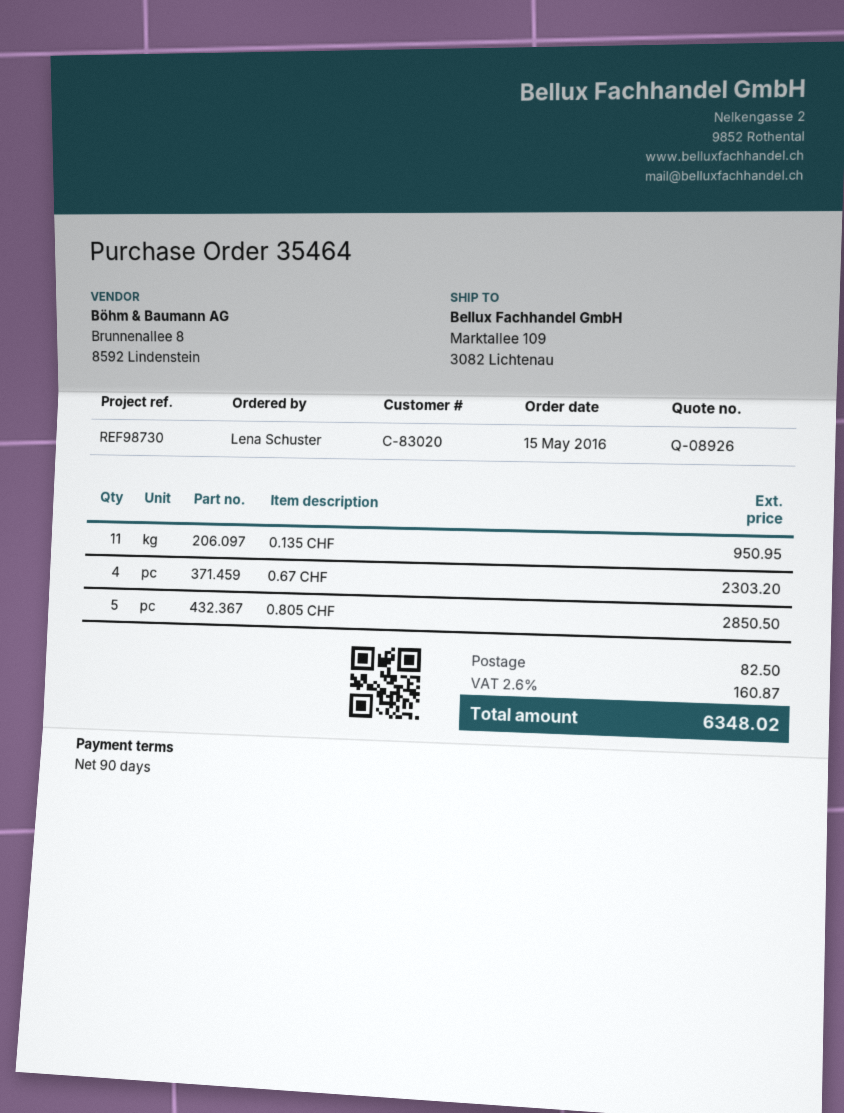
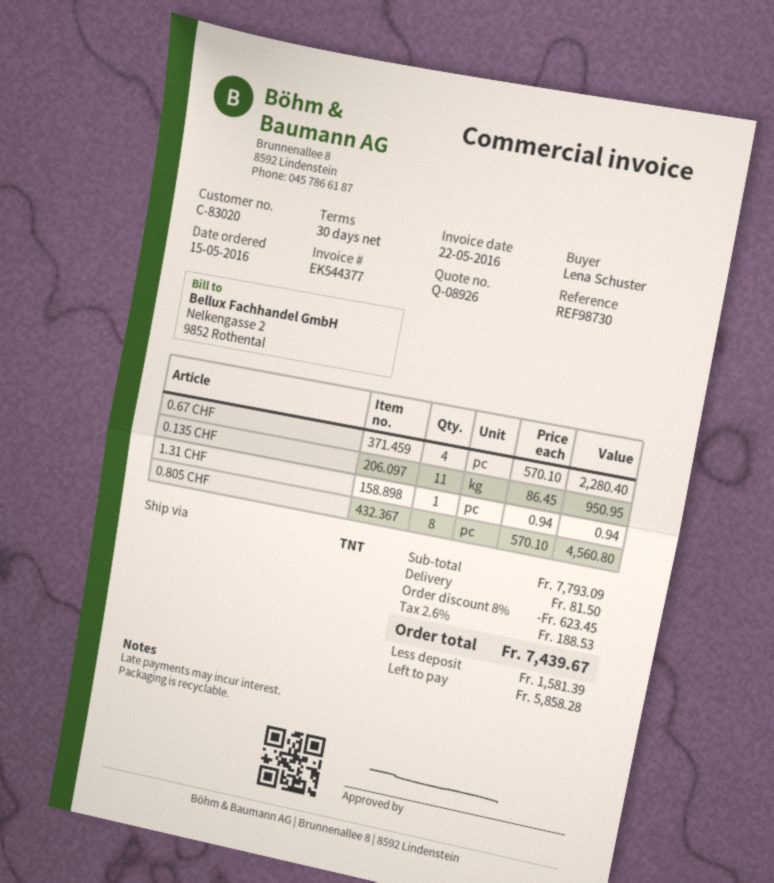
payment terms: 90 days -> 30 days
0.67 CHF: 4 for 2303.20 -> 4 for 2280.40
0.805 CHF: 5 for 2850.50 -> 8 for 4560.80
1.31 CHF: none -> 1 for 0.94
discount: none -> 8% = 623.45
shipping: 82.50 -> 81.50
tax: 2.6% = 160.87 -> 2.6% = 188.53
total: 6348.02 -> 7439.67

